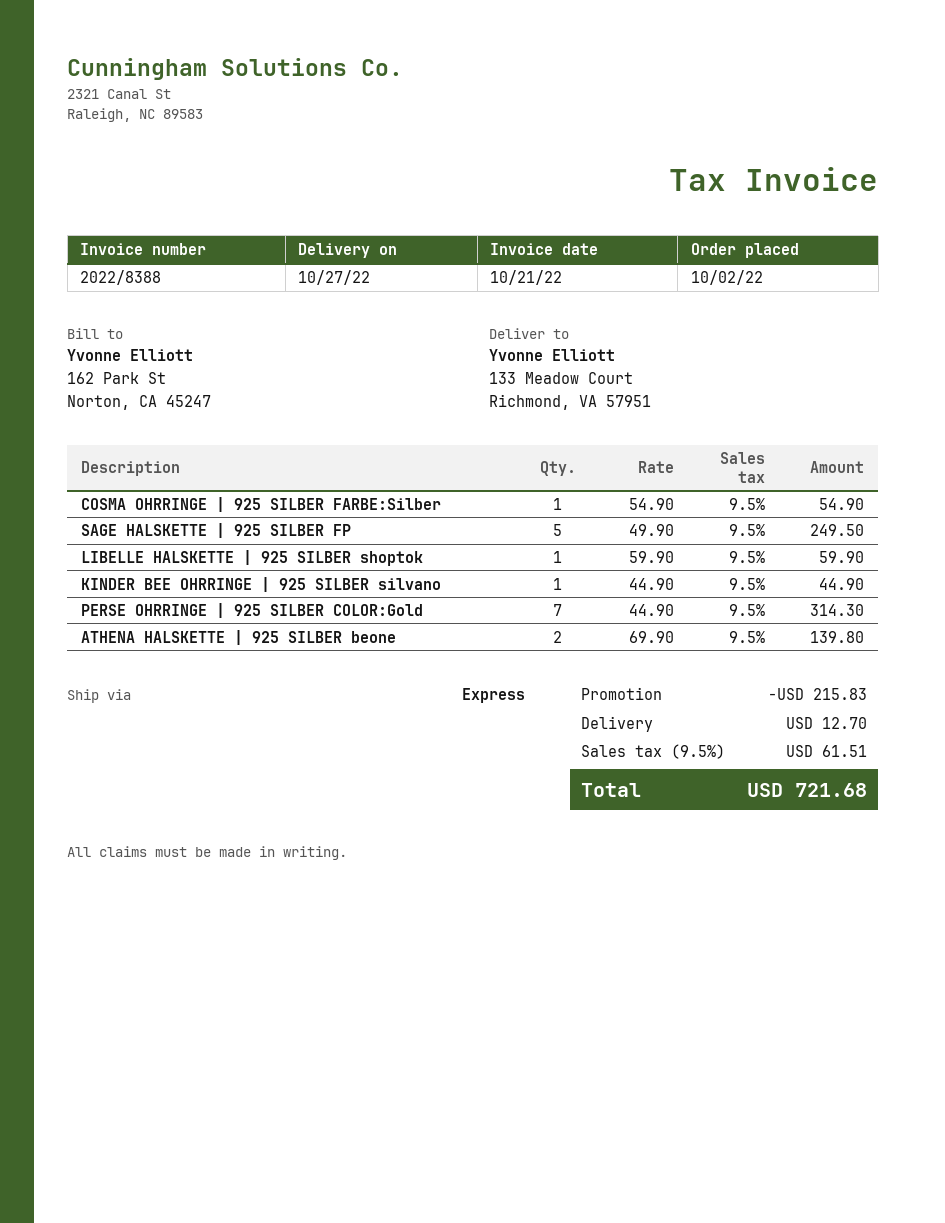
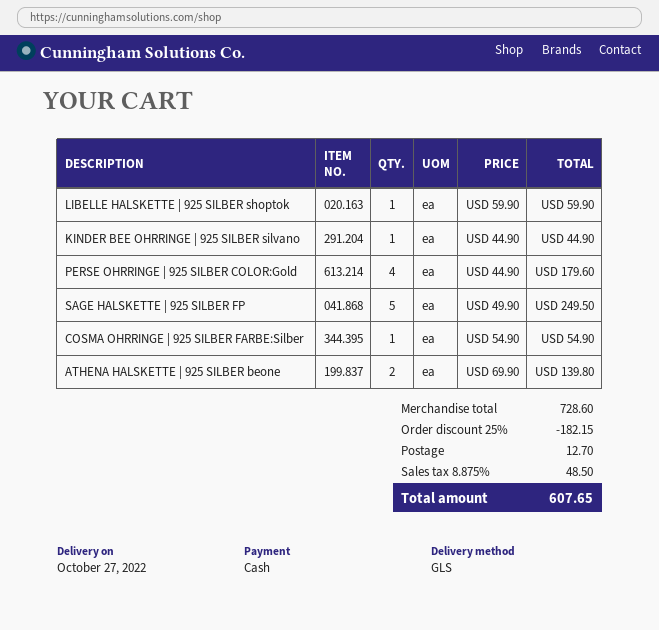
shipping method: express -> GLS
PERSE OHRRINGE | 925 SILBER COLOR:Gold: 7 x 44.90 = 314.30 -> 4 x 44.90 = 179.60
discount: 215.83 -> 182.15
tax: 9.5% = 61.51 -> 8.875% = 48.50
total: 721.68 -> 607.65

